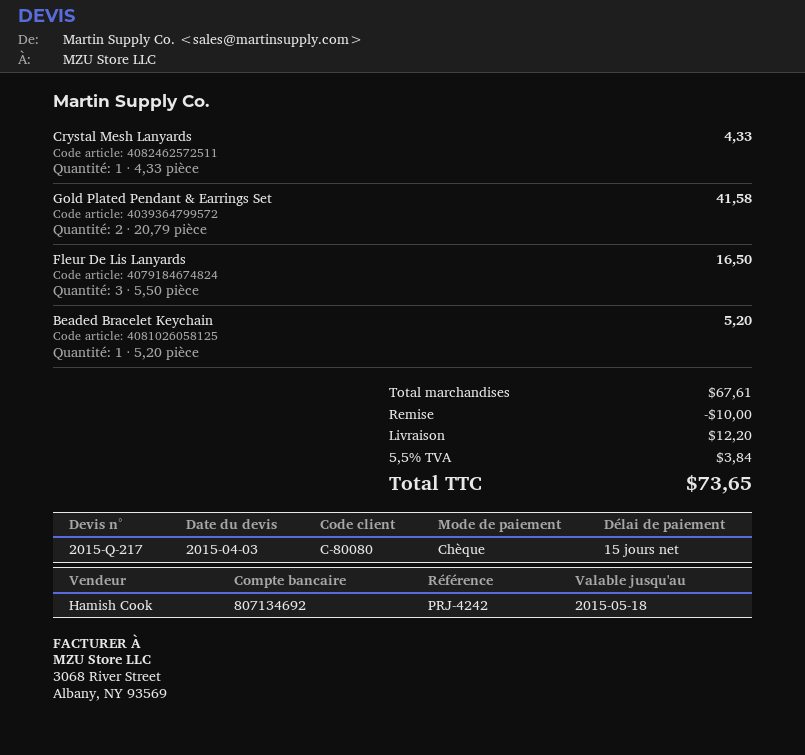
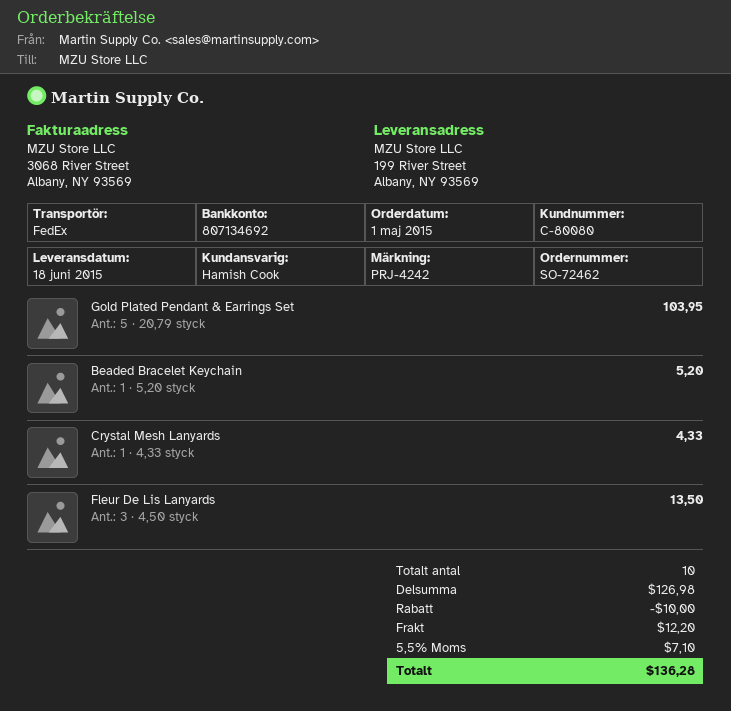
Gold Plated Pendant & Earrings Set: 2 x 20.79 = 41.58 -> 5 x 20.79 = 103.95
Fleur De Lis Lanyards: 3 x 5.50 = 16.50 -> 3 x 4.50 = 13.50
subtotal: 67.61 -> 126.98
tax: 5.5% = 3.84 -> 5.5% = 7.10
total: 73.65 -> 136.28

